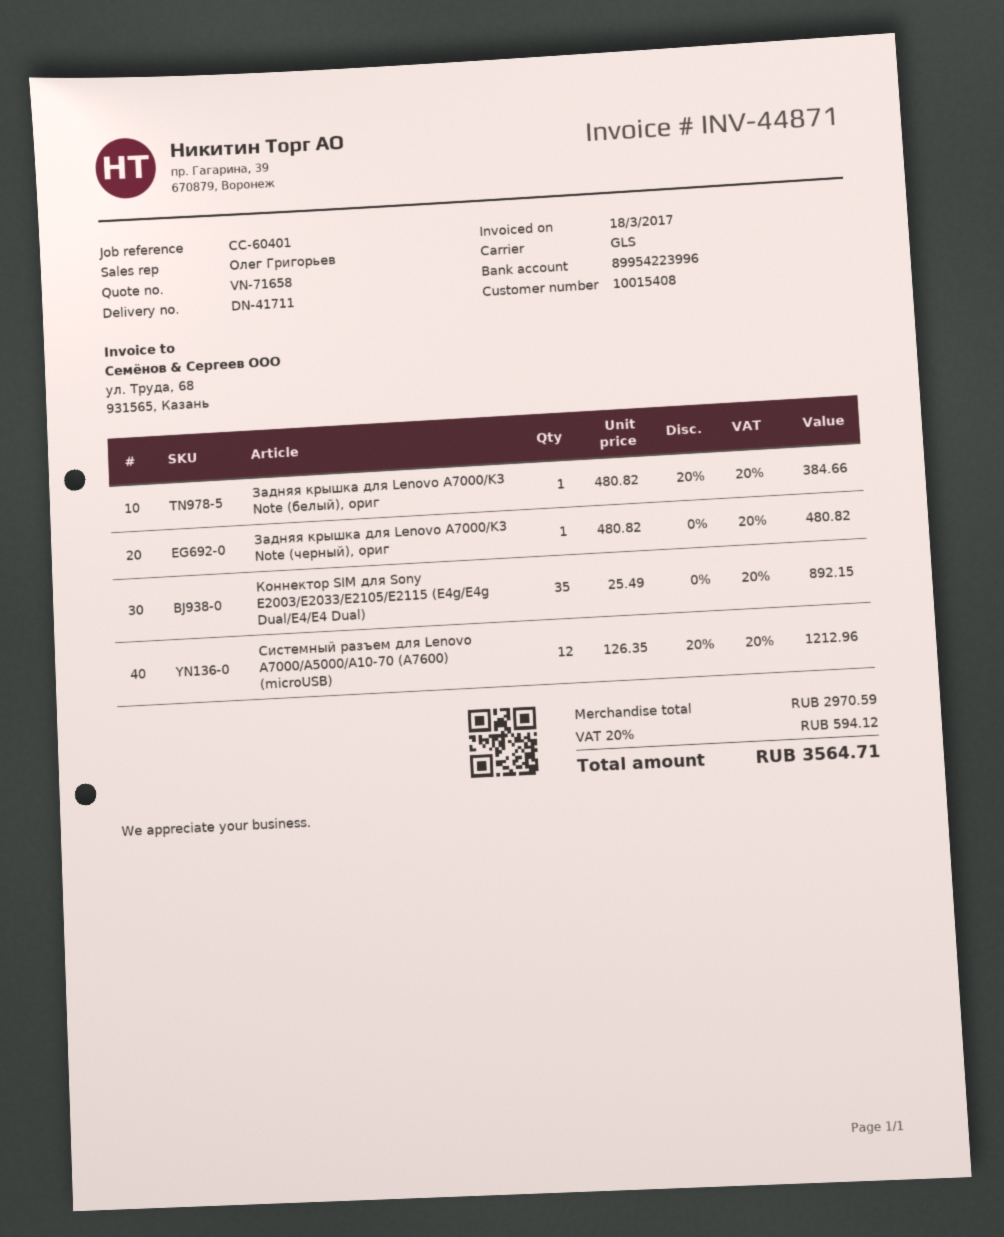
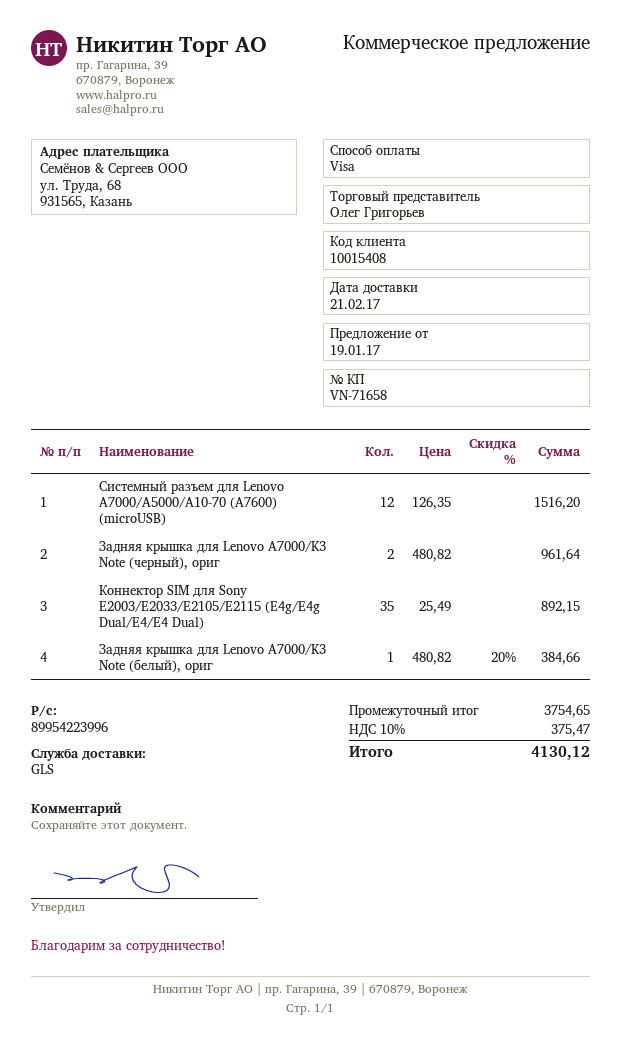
Задняя крышка для Lenovo A7000/K3 Note (черный), ориг: 1 x 480.82 = 480.82 -> 2 x 480.82 = 961.64
Системный разъем для Lenovo A7000/A5000/A10-70 (A7600) (microUSB): 12 x 126.35 - 20% = 1212.96 -> 12 x 126.35 = 1516.20
subtotal: 2970.59 -> 3754.65
tax: 20% = 594.12 -> 10% = 375.47
total: 3564.71 -> 4130.12

